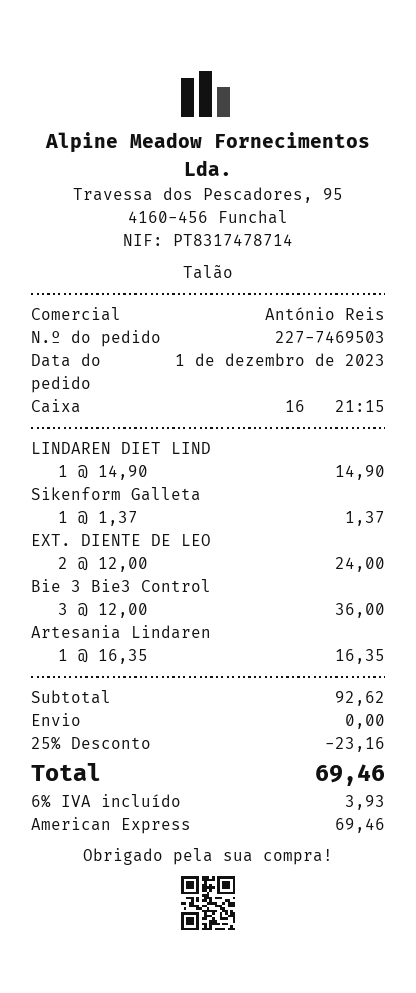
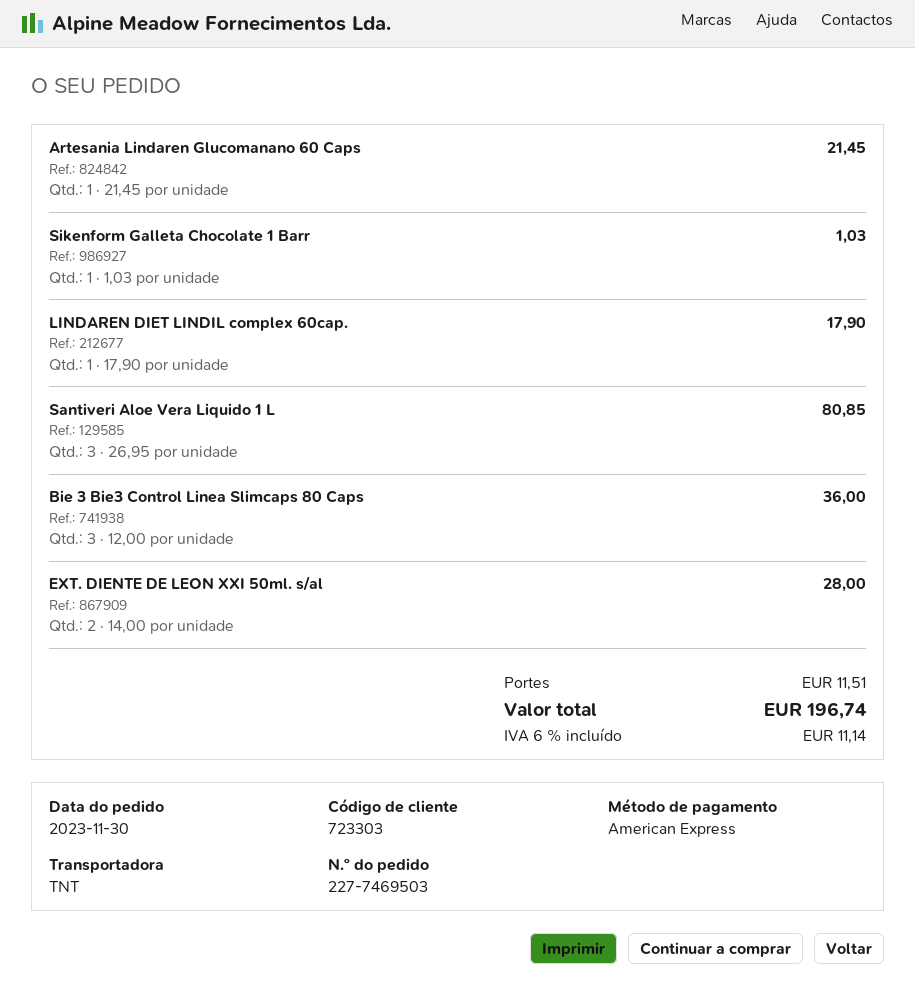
order date: 2023-12-01 -> 2023-11-30
LINDAREN DIET LIND: 1 x 14.90 = 14.90 -> 1 x 17.90 = 17.90
Sikenform Galleta: 1 x 1.37 = 1.37 -> 1 x 1.03 = 1.03
EXT. DIENTE DE LEO: 2 x 12.00 = 24.00 -> 2 x 14.00 = 28.00
Artesania Lindaren: 1 x 16.35 = 16.35 -> 1 x 21.45 = 21.45
Santiveri Aloe Vera Liquido 1 L: none -> 3 x 26.95 = 80.85
discount: 25% = 23.16 -> none
shipping: 0.00 -> 11.51
tax: 6% = 3.93 -> 6% = 11.14
total: 69.46 -> 196.74

